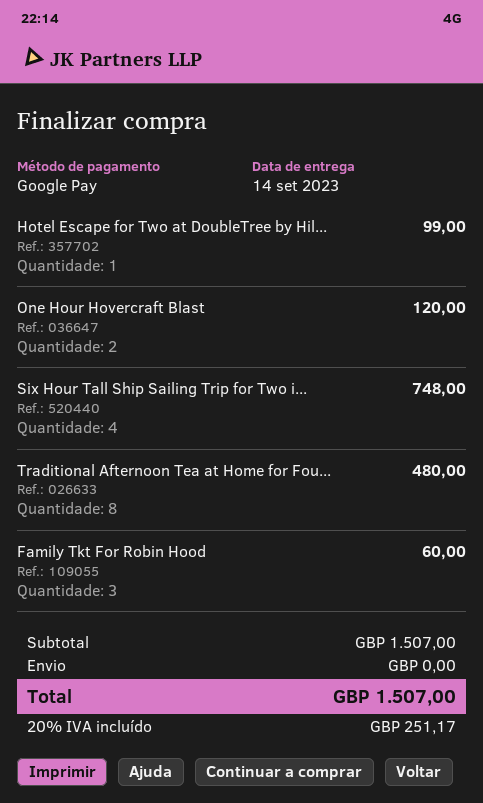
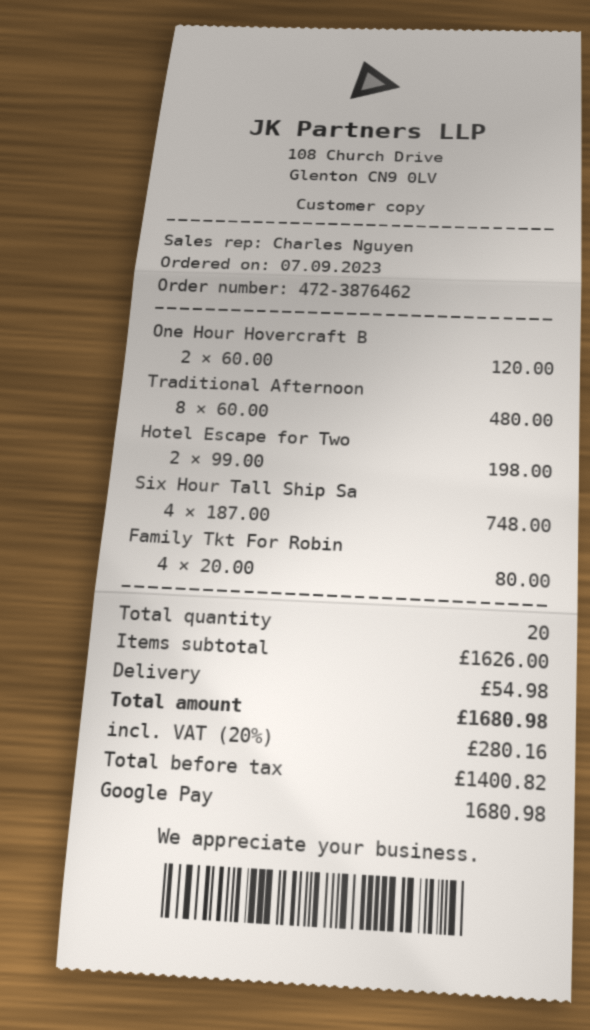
Hotel Escape for Two at DoubleTree by Hil...: 1 for 99.00 -> 2 for 198.00
Family Tkt For Robin Hood: 3 for 60.00 -> 4 for 80.00
subtotal: 1507.00 -> 1626.00
shipping: 0.00 -> 54.98
tax: 20% = 251.17 -> 20% = 280.16
total: 1507.00 -> 1680.98

